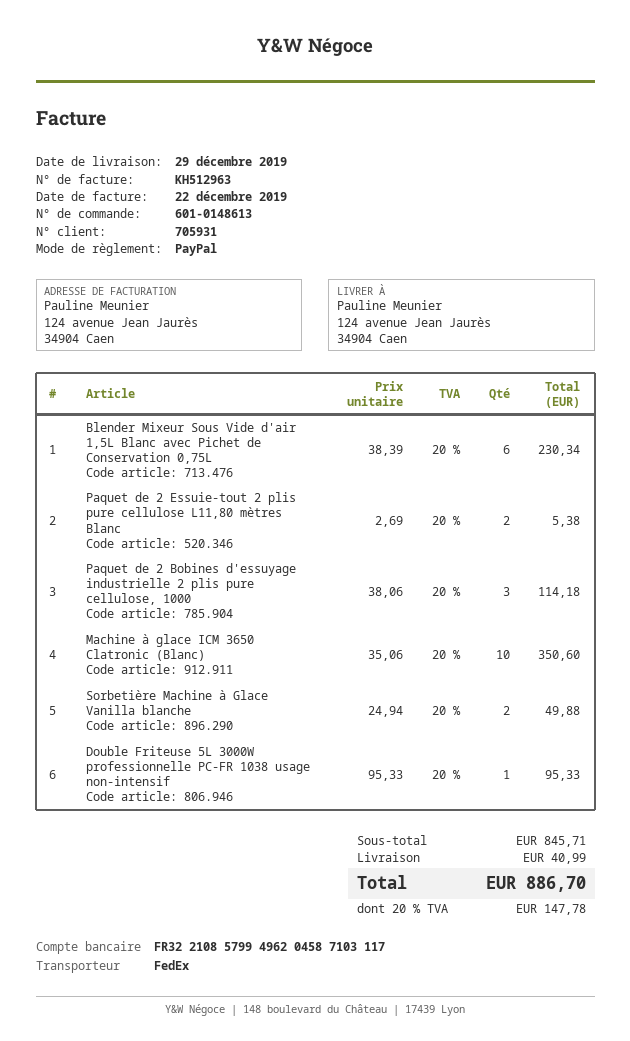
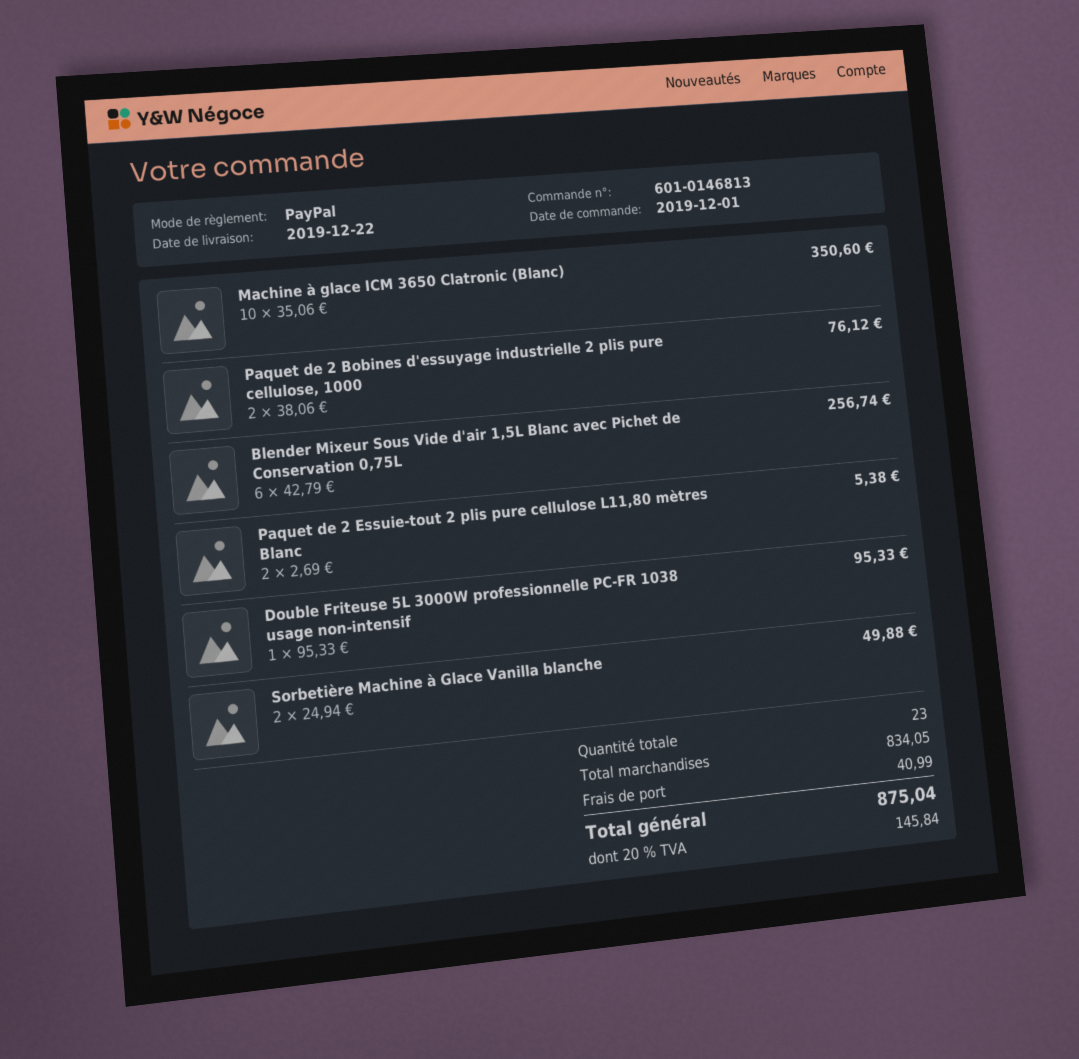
order number: 601-0148613 -> 601-0146813
delivery date: 2019-12-29 -> 2019-12-22
Blender Mixeur Sous Vide d'air 1,5L Blanc avec Pichet de Conservation 0,75L: 6 x 38.39 = 230.34 -> 6 x 42.79 = 256.74
Paquet de 2 Bobines d'essuyage industrielle 2 plis pure cellulose, 1000: 3 x 38.06 = 114.18 -> 2 x 38.06 = 76.12
subtotal: 845.71 -> 834.05
tax: 20% = 147.78 -> 20% = 145.84
total: 886.70 -> 875.04

